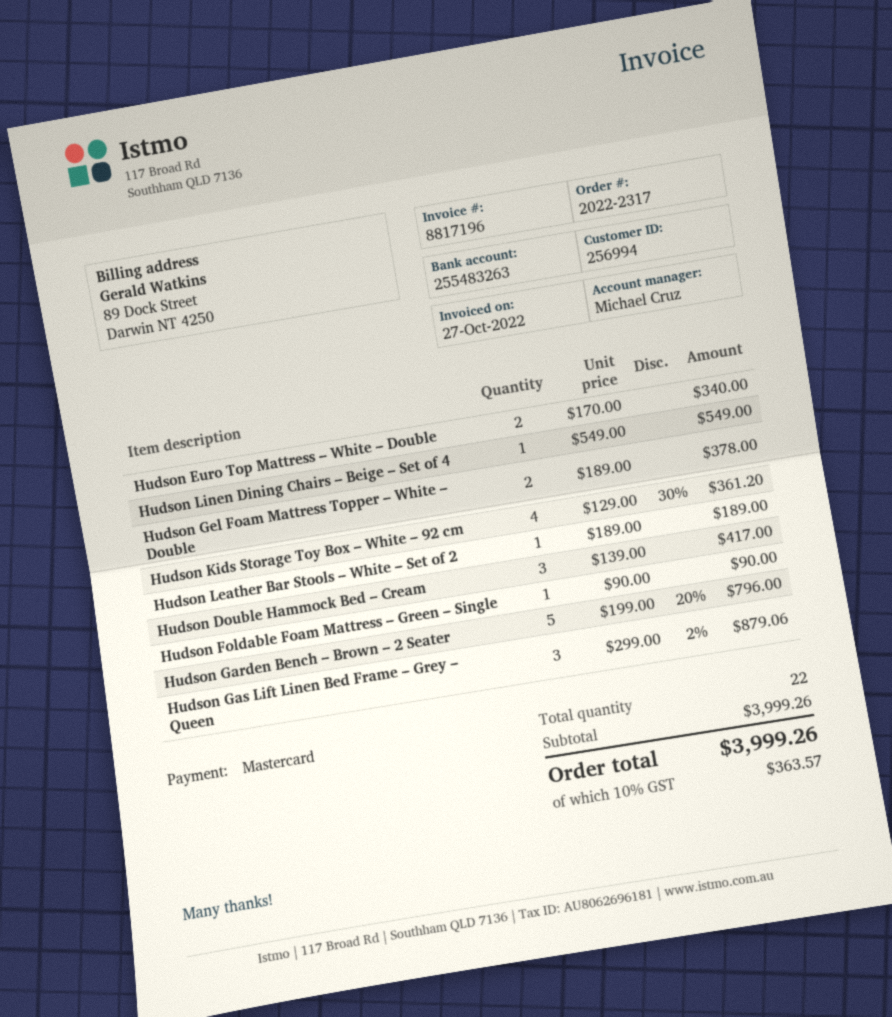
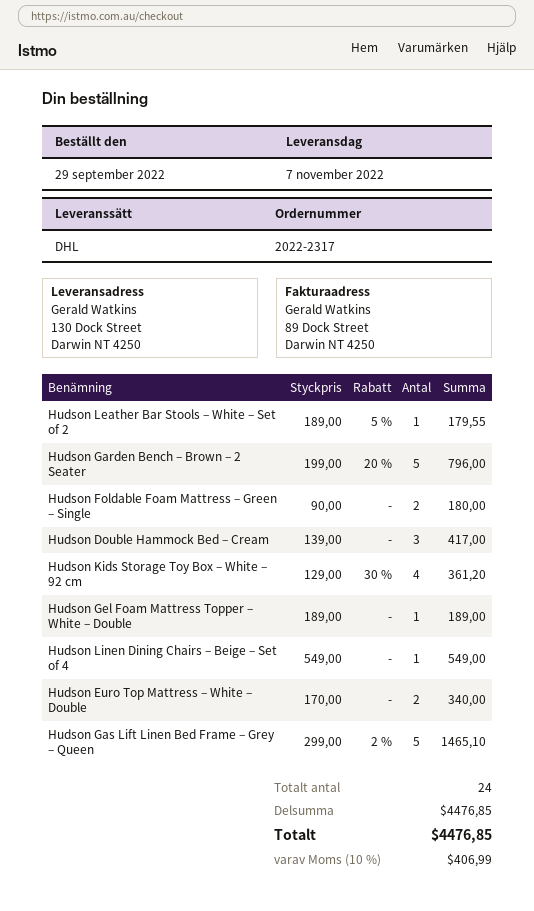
Hudson Gel Foam Mattress Topper – White – Double: 2 x 189.00 = 378.00 -> 1 x 189.00 = 189.00
Hudson Leather Bar Stools – White – Set of 2: 1 x 189.00 = 189.00 -> 1 x 189.00 - 5% = 179.55
Hudson Foldable Foam Mattress – Green – Single: 1 x 90.00 = 90.00 -> 2 x 90.00 = 180.00
Hudson Gas Lift Linen Bed Frame – Grey – Queen: 3 x 299.00 - 2% = 879.06 -> 5 x 299.00 - 2% = 1465.10
total quantity: 22 -> 24
subtotal: 3999.26 -> 4476.85
tax: 10% = 363.57 -> 10% = 406.99
total: 3999.26 -> 4476.85

